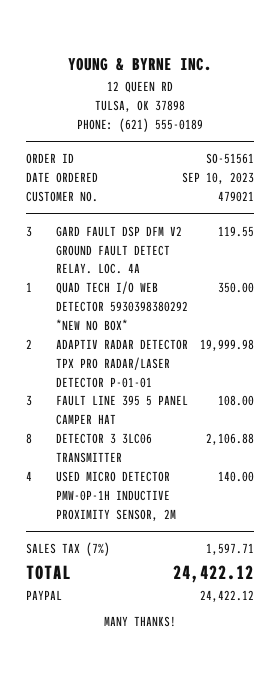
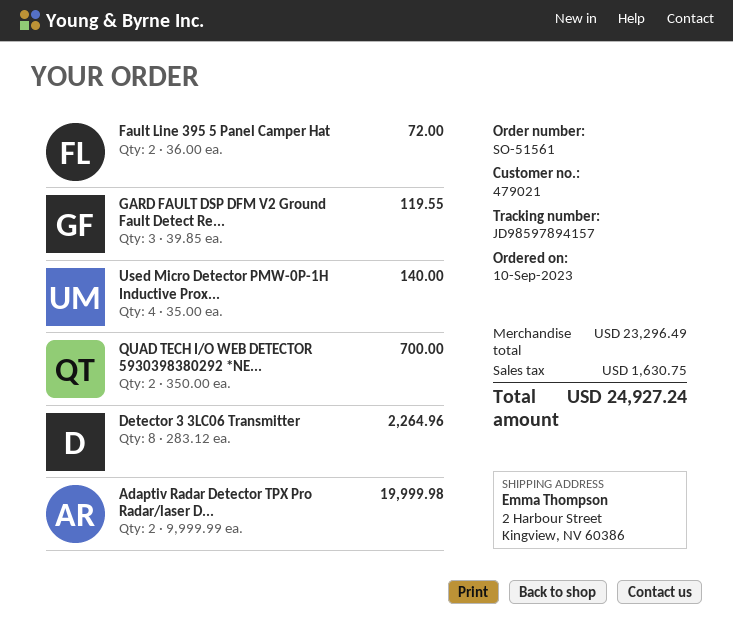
QUAD TECH I/O WEB DETECTOR 5930398380292 *NEW NO BOX*: 1 for 350.00 -> 2 for 700.00
FAULT LINE 395 5 PANEL CAMPER HAT: 3 for 108.00 -> 2 for 72.00
DETECTOR 3 3LC06 TRANSMITTER: 8 for 2106.88 -> 8 for 2264.96
tax: 1597.71 -> 1630.75
total: 24422.12 -> 24927.24

